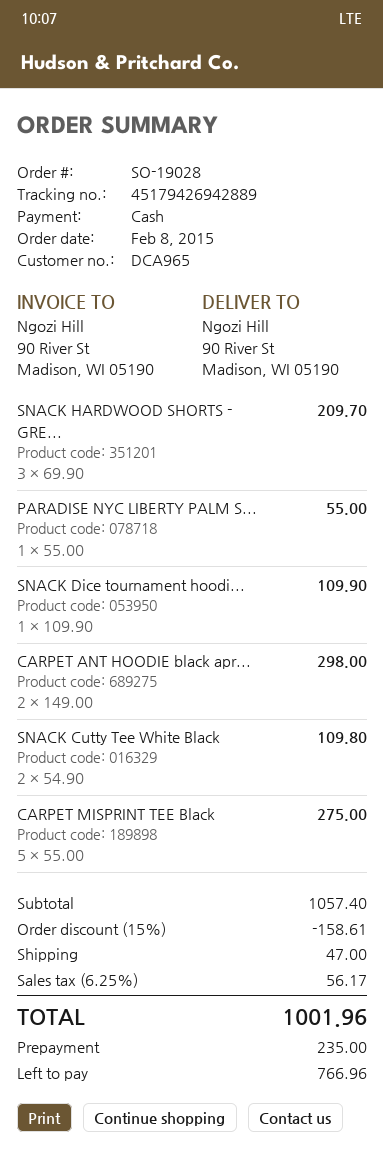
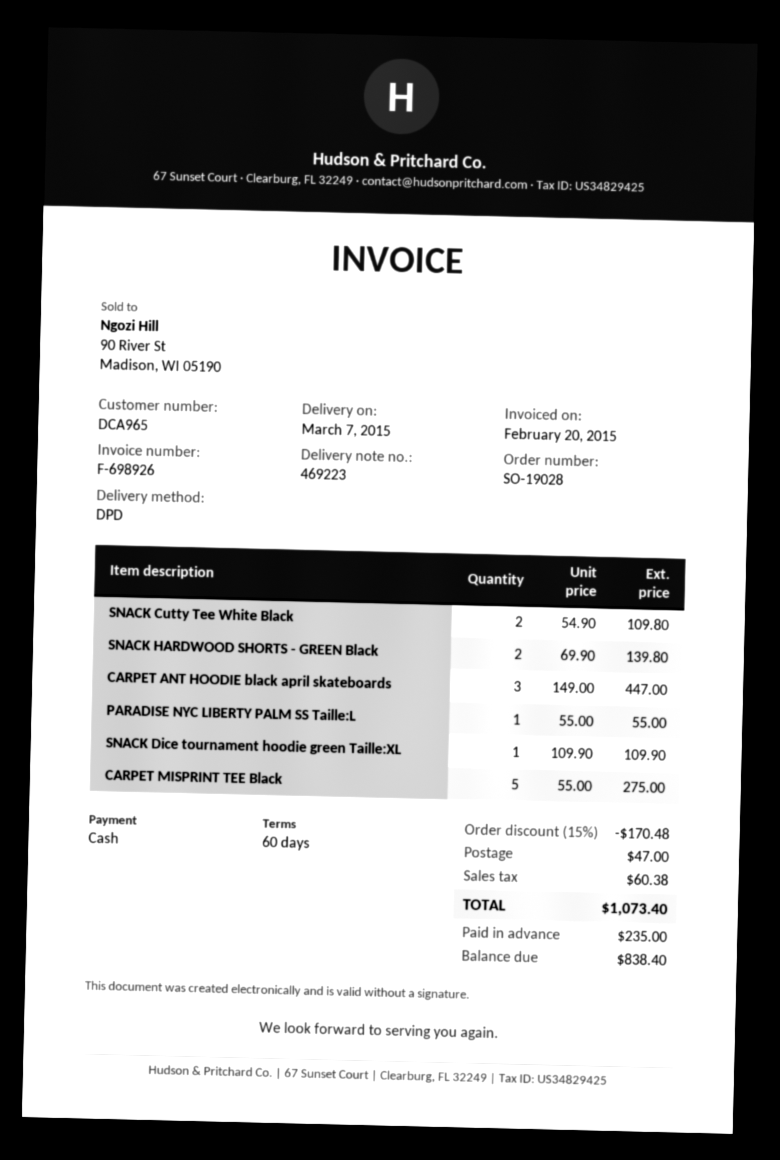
SNACK HARDWOOD SHORTS - GRE...: 3 x 69.90 = 209.70 -> 2 x 69.90 = 139.80
CARPET ANT HOODIE black apr...: 2 x 149.00 = 298.00 -> 3 x 149.00 = 447.00
discount: 15% = 158.61 -> 15% = 170.48
tax: 56.17 -> 60.38
total: 1001.96 -> 1073.40
balance: 766.96 -> 838.40

